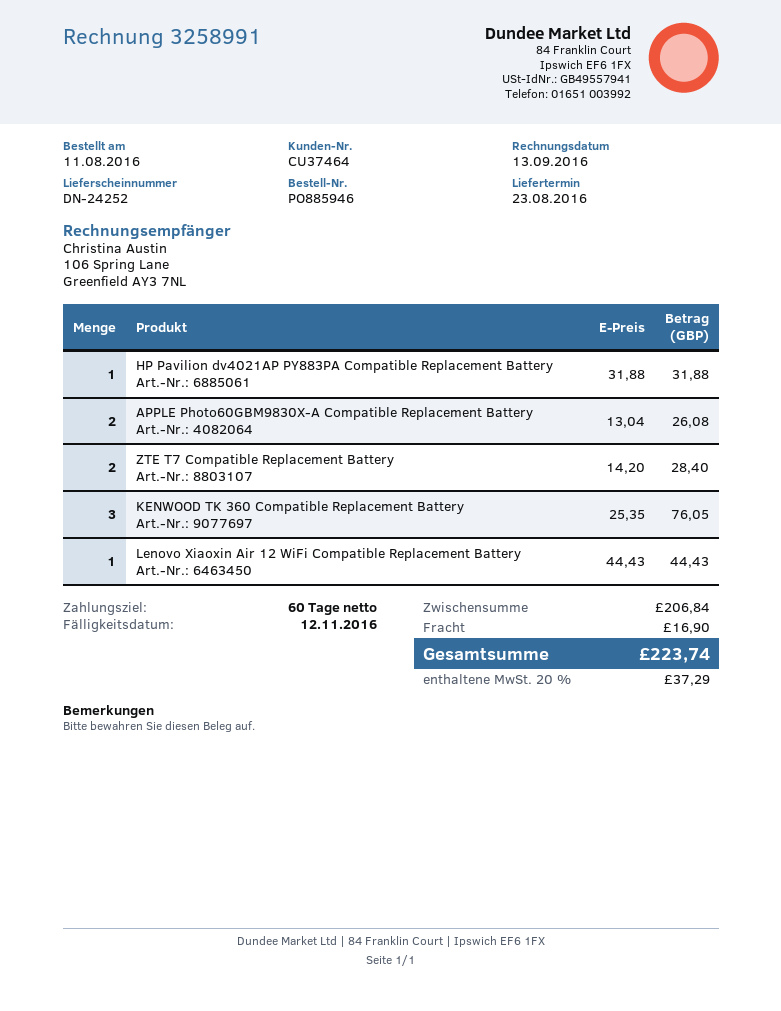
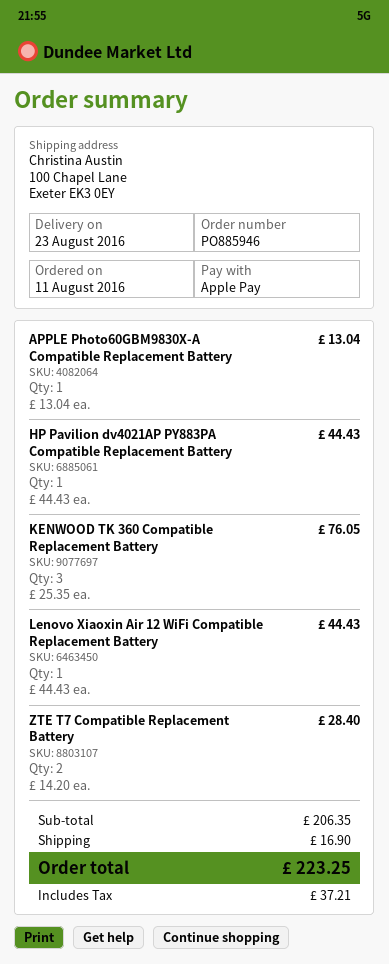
HP Pavilion dv4021AP PY883PA Compatible Replacement Battery: 1 x 31.88 = 31.88 -> 1 x 44.43 = 44.43
APPLE Photo60GBM9830X-A Compatible Replacement Battery: 2 x 13.04 = 26.08 -> 1 x 13.04 = 13.04
subtotal: 206.84 -> 206.35
tax: 37.29 -> 37.21
total: 223.74 -> 223.25

